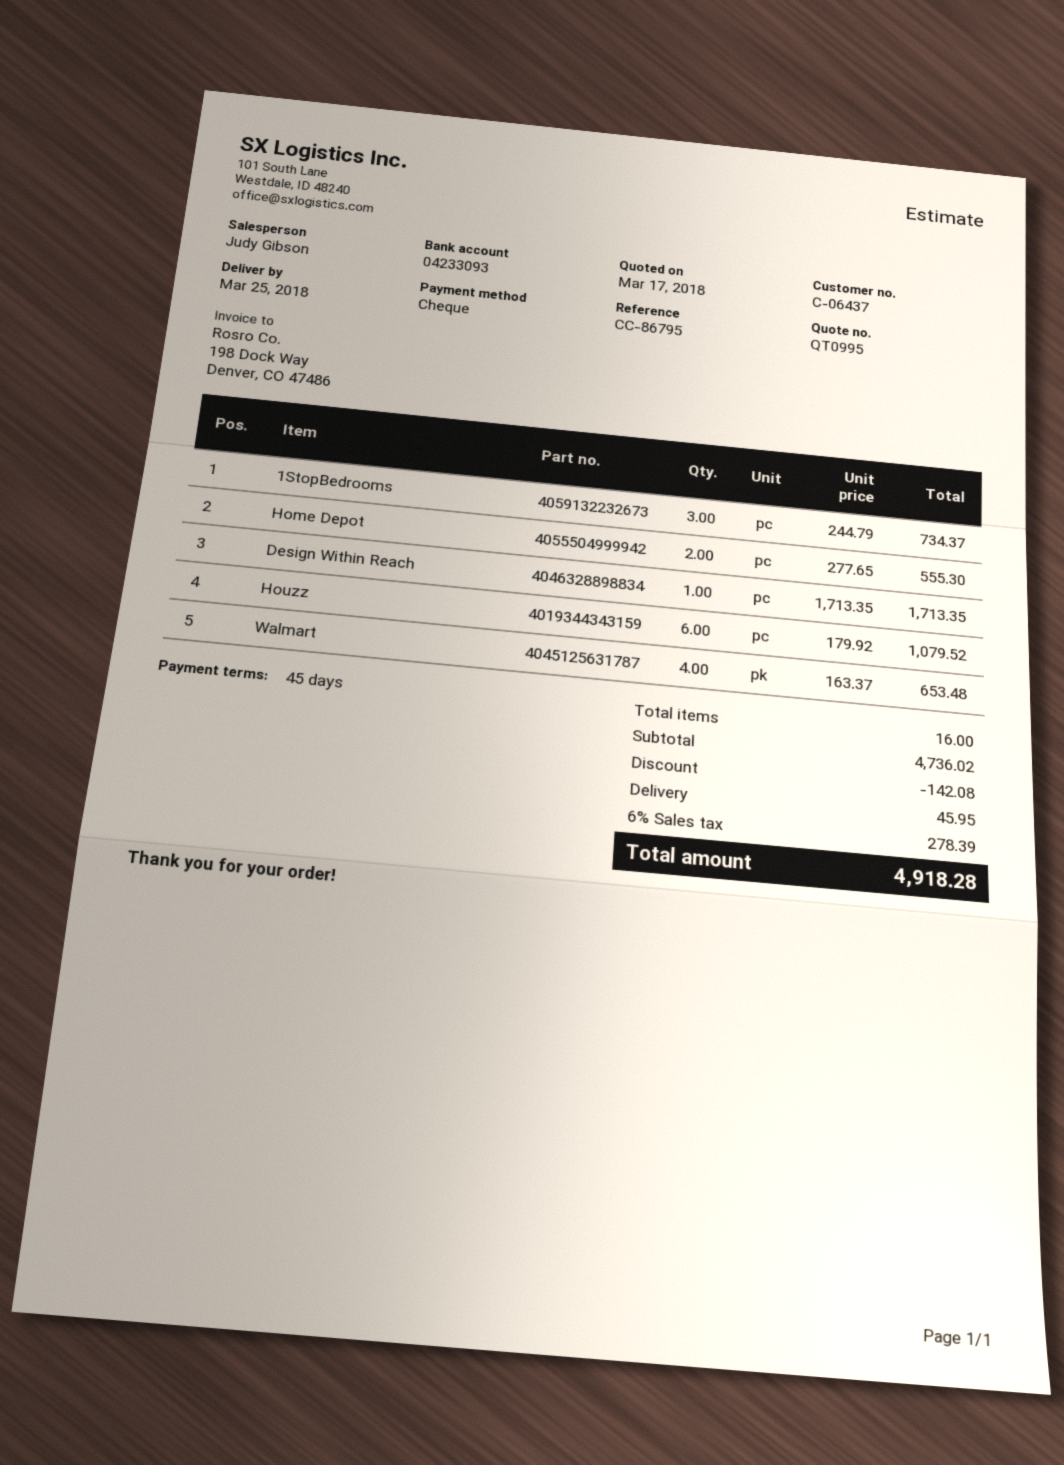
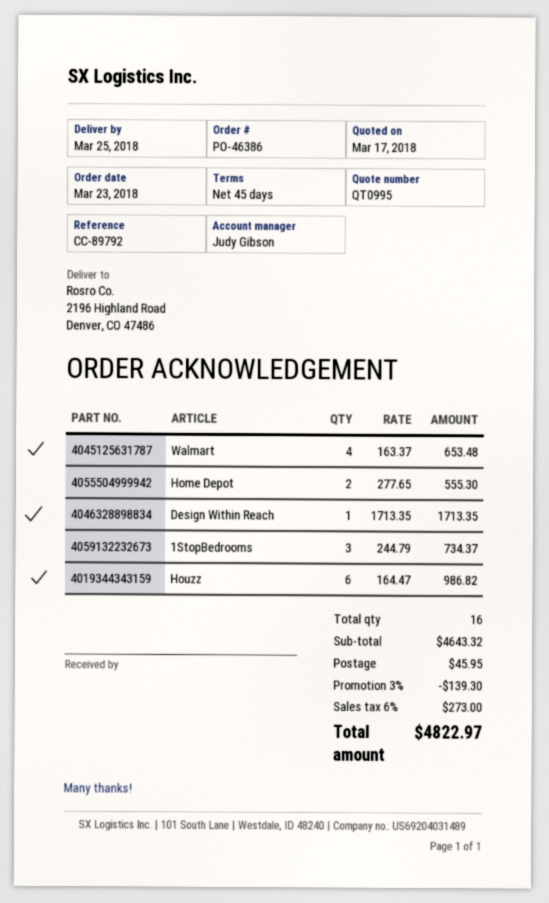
reference: CC-86795 -> CC-89792
Houzz: 6 x 179.92 = 1079.52 -> 6 x 164.47 = 986.82
subtotal: 4736.02 -> 4643.32
discount: 142.08 -> 139.30
tax: 6% = 278.39 -> 6% = 273.00
total: 4918.28 -> 4822.97

